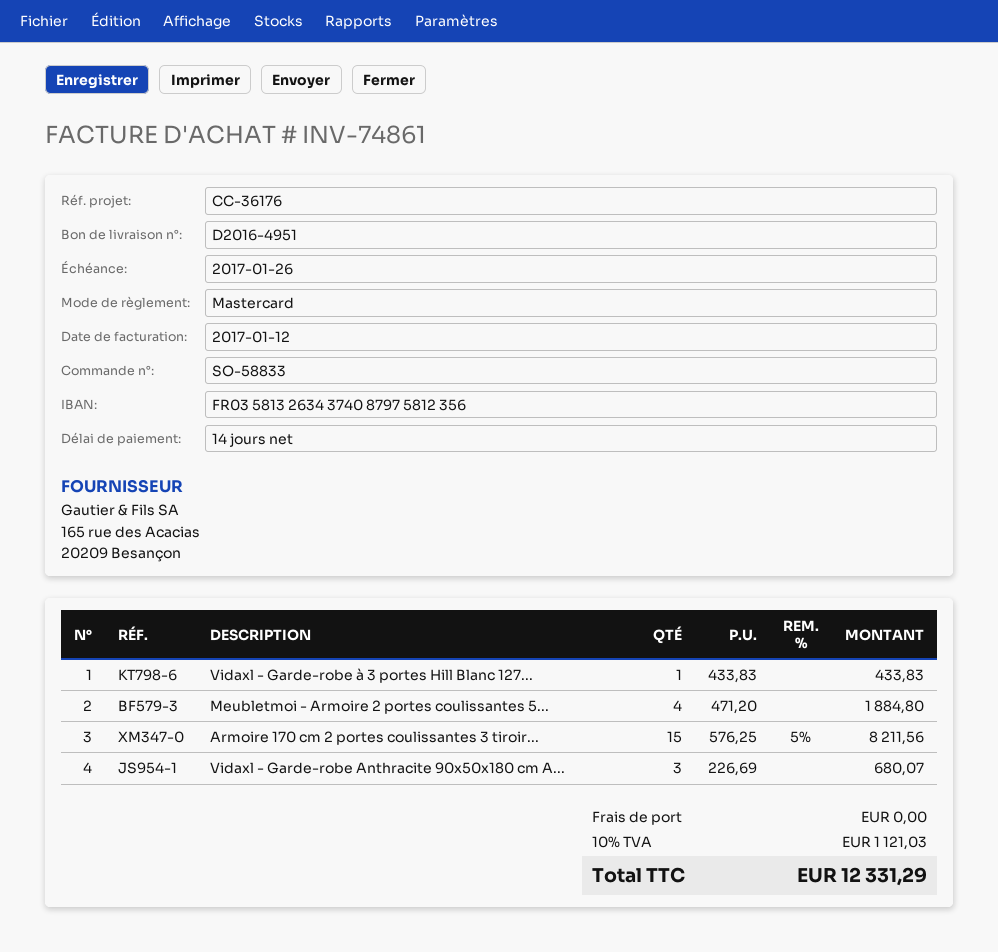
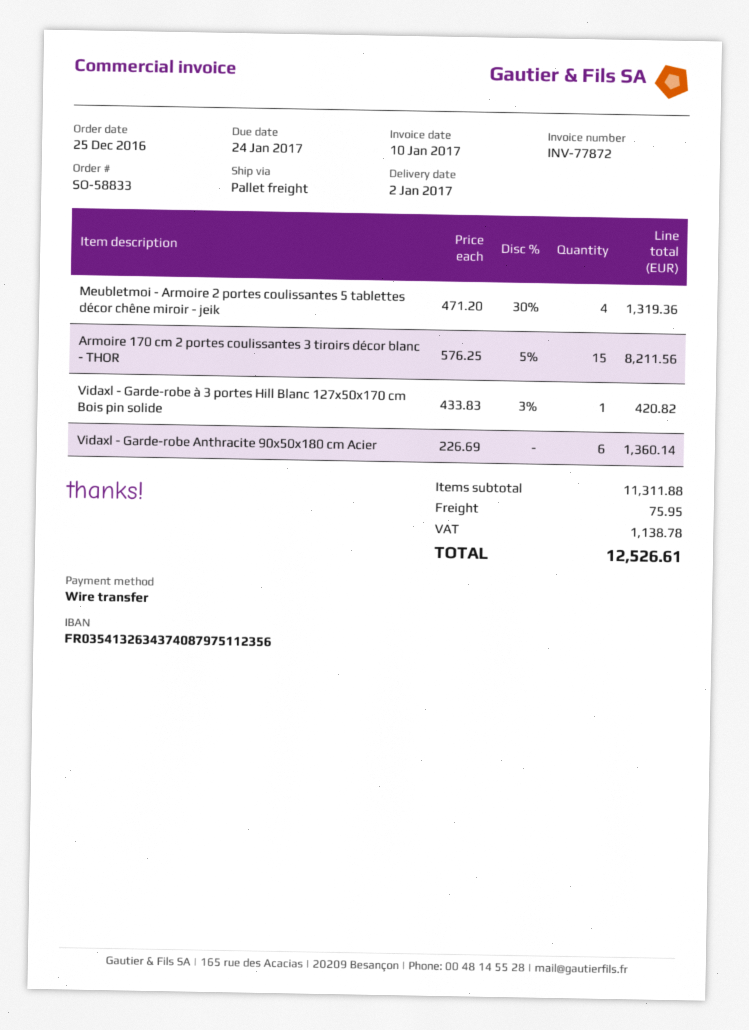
invoice number: INV-74861 -> INV-77872
invoice date: 2017-01-12 -> 2017-01-10
due date: 2017-01-26 -> 2017-01-24
payment method: Mastercard -> bank transfer
bank account: FR0358132634374087975812356 -> FR0354132634374087975112356
Vidaxl - Garde-robe à 3 portes Hill Blanc 127...: 1 x 433.83 = 433.83 -> 1 x 433.83 - 3% = 420.82
Meubletmoi - Armoire 2 portes coulissantes 5...: 4 x 471.20 = 1884.80 -> 4 x 471.20 - 30% = 1319.36
Vidaxl - Garde-robe Anthracite 90x50x180 cm A...: 3 x 226.69 = 680.07 -> 6 x 226.69 = 1360.14
shipping: 0.00 -> 75.95
tax: 1121.03 -> 1138.78
total: 12331.29 -> 12526.61

